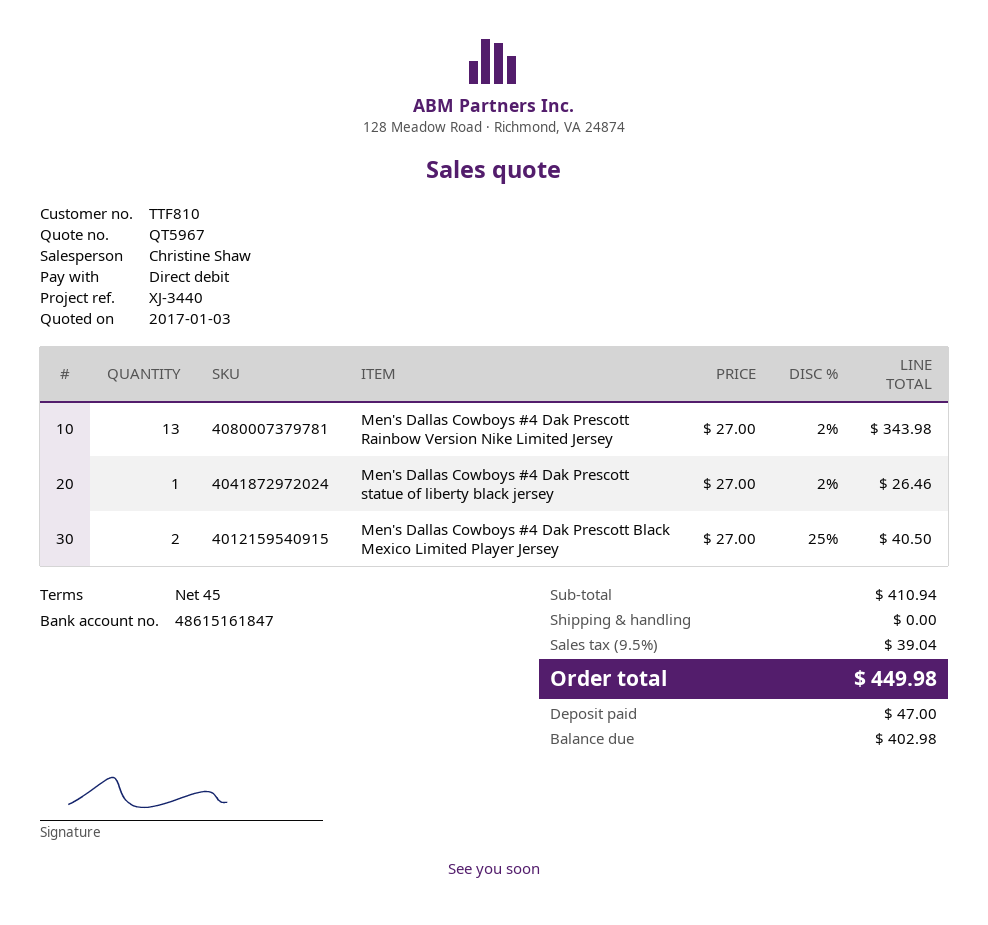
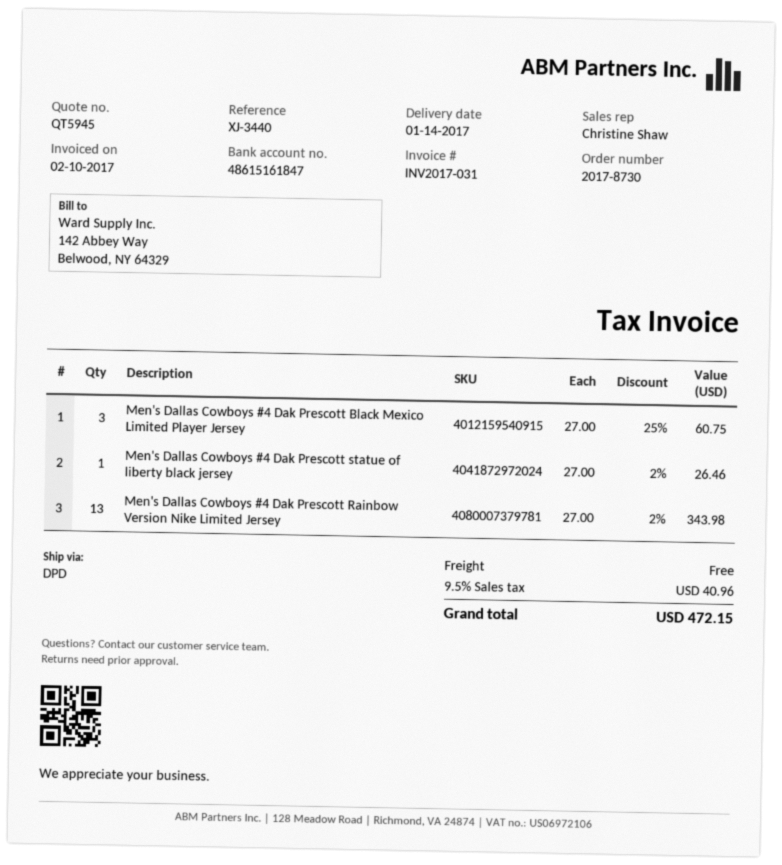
quote number: QT5967 -> QT5945
Men's Dallas Cowboys #4 Dak Prescott Black Mexico Limited Player Jersey: 2 x 27.00 - 25% = 40.50 -> 3 x 27.00 - 25% = 60.75
tax: 9.5% = 39.04 -> 9.5% = 40.96
total: 449.98 -> 472.15

